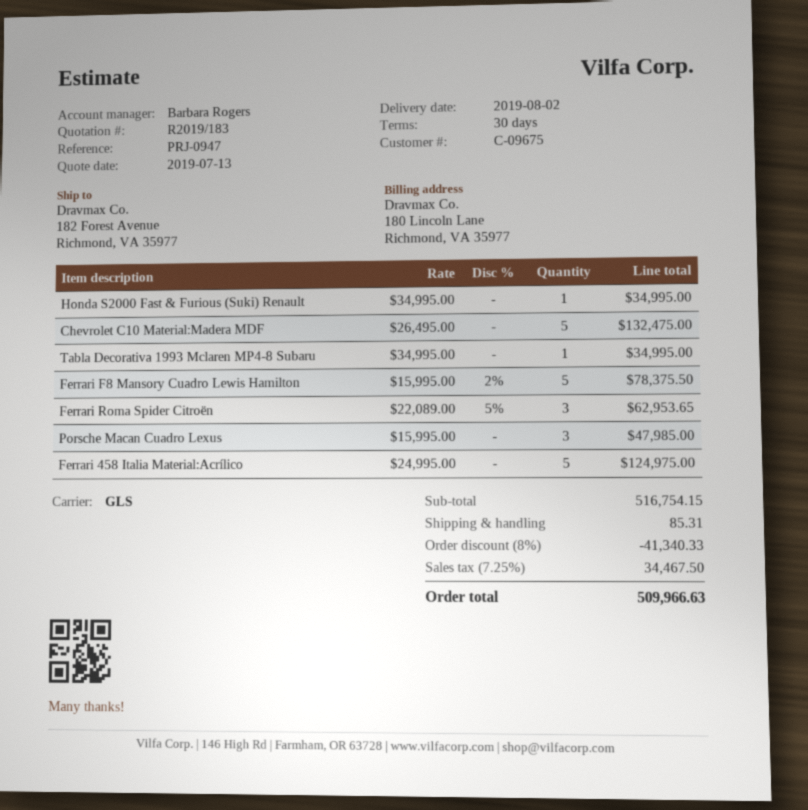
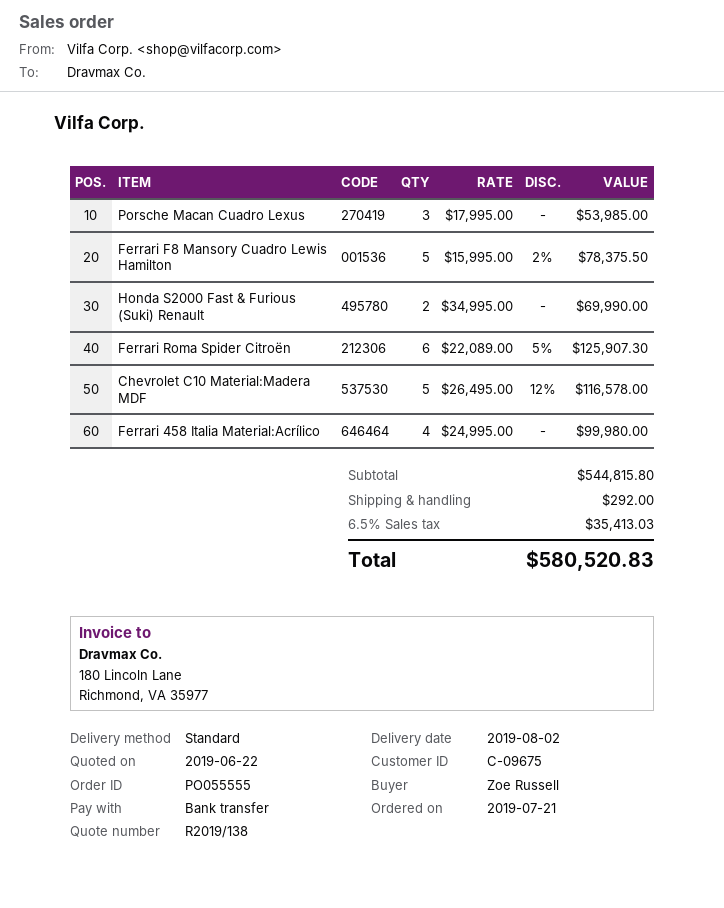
quote number: R2019/183 -> R2019/138
quote date: 2019-07-13 -> 2019-06-22
shipping method: GLS -> standard
Honda S2000 Fast & Furious (Suki) Renault: 1 x 34995.00 = 34995.00 -> 2 x 34995.00 = 69990.00
Chevrolet C10 Material:Madera MDF: 5 x 26495.00 = 132475.00 -> 5 x 26495.00 - 12% = 116578.00
Tabla Decorativa 1993 Mclaren MP4-8 Subaru: 1 x 34995.00 = 34995.00 -> none
Ferrari Roma Spider Citroën: 3 x 22089.00 - 5% = 62953.65 -> 6 x 22089.00 - 5% = 125907.30
Porsche Macan Cuadro Lexus: 3 x 15995.00 = 47985.00 -> 3 x 17995.00 = 53985.00
Ferrari 458 Italia Material:Acrílico: 5 x 24995.00 = 124975.00 -> 4 x 24995.00 = 99980.00
subtotal: 516754.15 -> 544815.80
discount: 8% = 41340.33 -> none
shipping: 85.31 -> 292.00
tax: 7.25% = 34467.50 -> 6.5% = 35413.03
total: 509966.63 -> 580520.83

